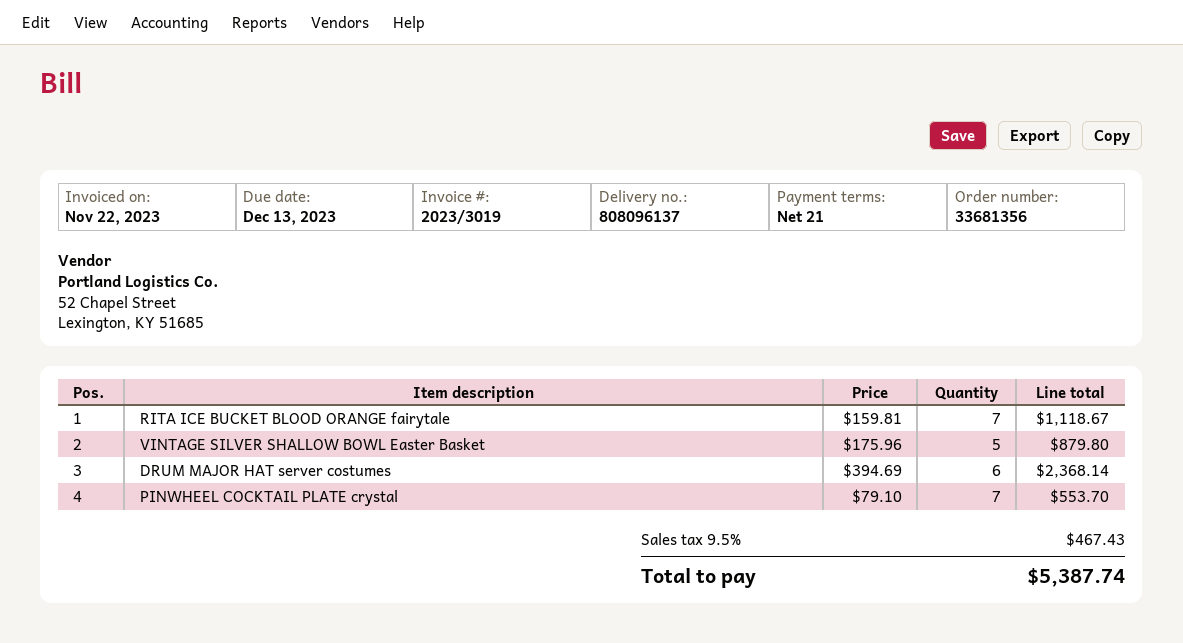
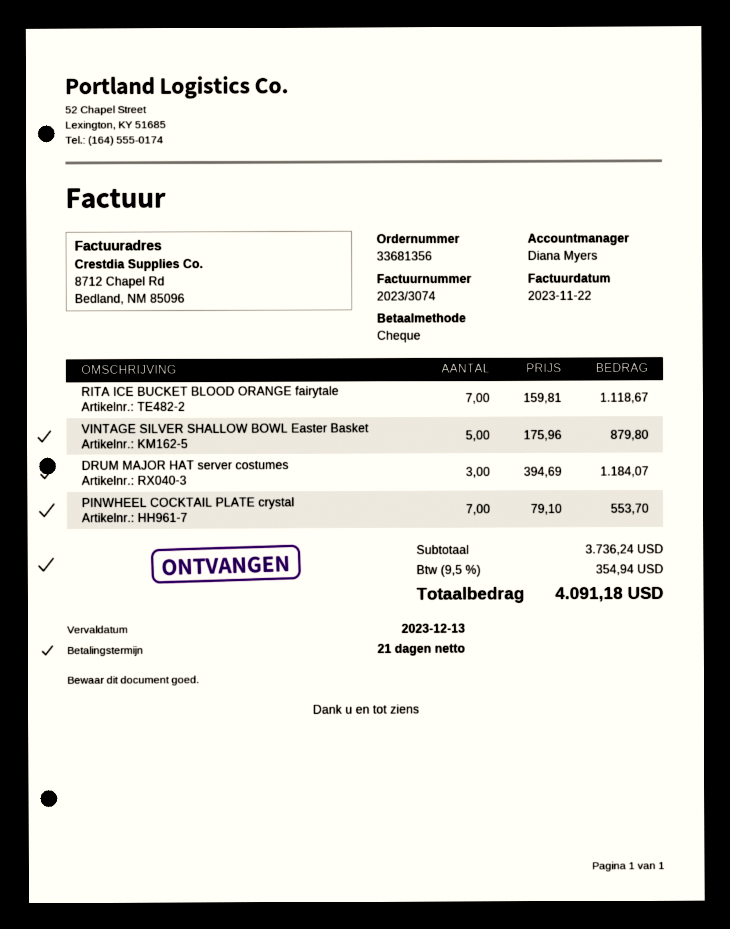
invoice number: 2023/3019 -> 2023/3074
DRUM MAJOR HAT server costumes: 6 x 394.69 = 2368.14 -> 3 x 394.69 = 1184.07
tax: 9.5% = 467.43 -> 9.5% = 354.94
total: 5387.74 -> 4091.18

